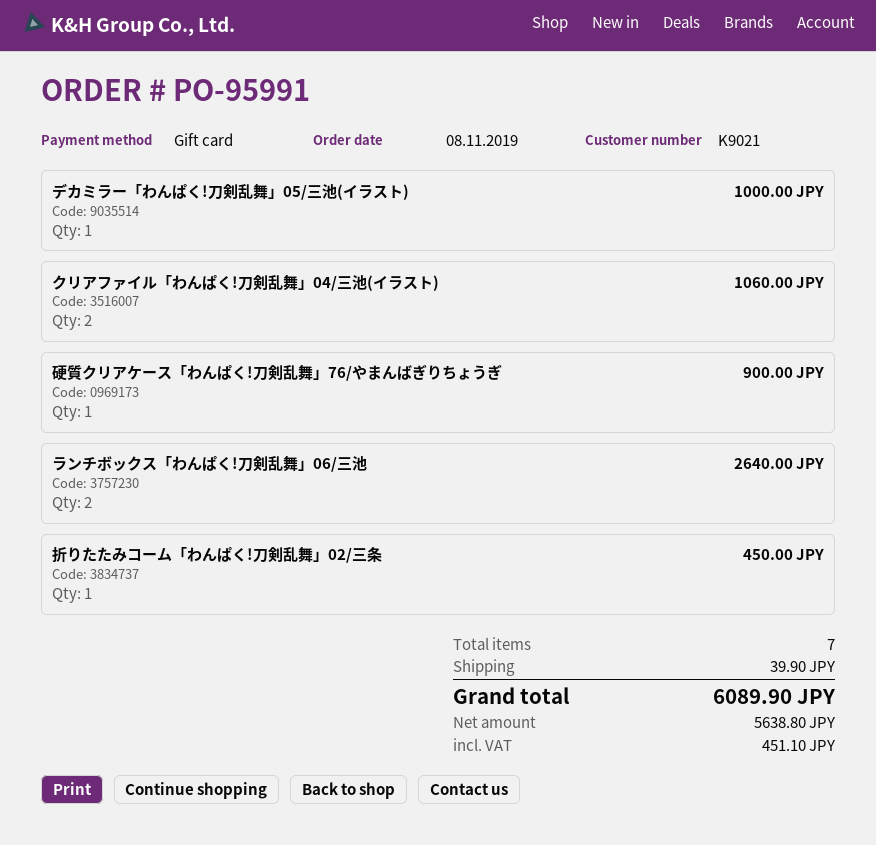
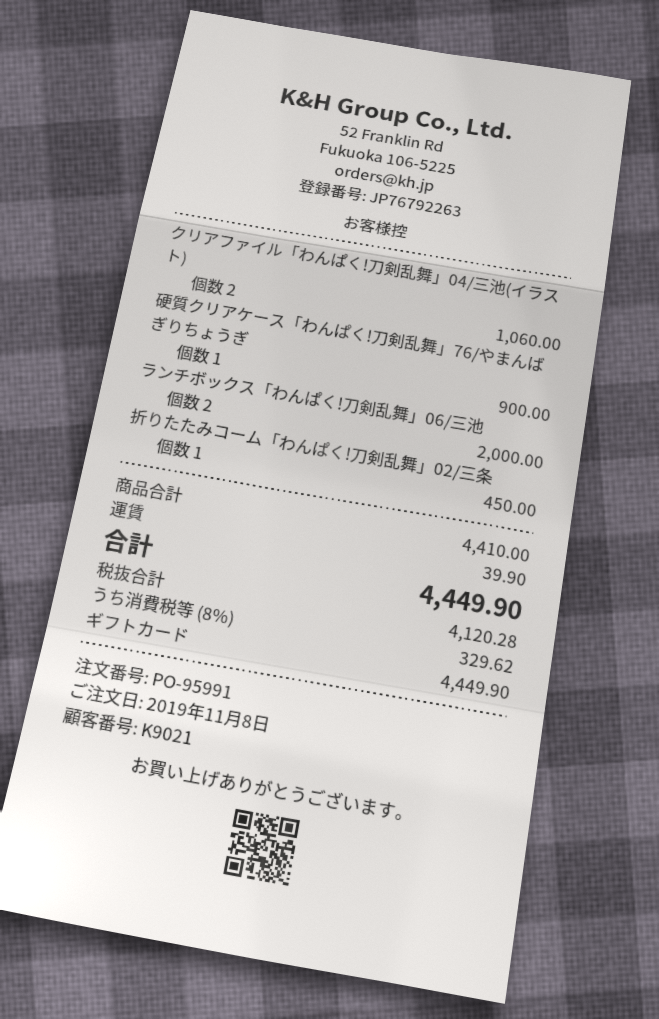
デカミラー「わんぱく!刀剣乱舞」05/三池(イラスト): 1 for 1000.00 -> none
ランチボックス「わんぱく!刀剣乱舞」06/三池: 2 for 2640.00 -> 2 for 2000.00
net: 5638.80 -> 4120.28
tax: 451.10 -> 329.62
total: 6089.90 -> 4449.90

